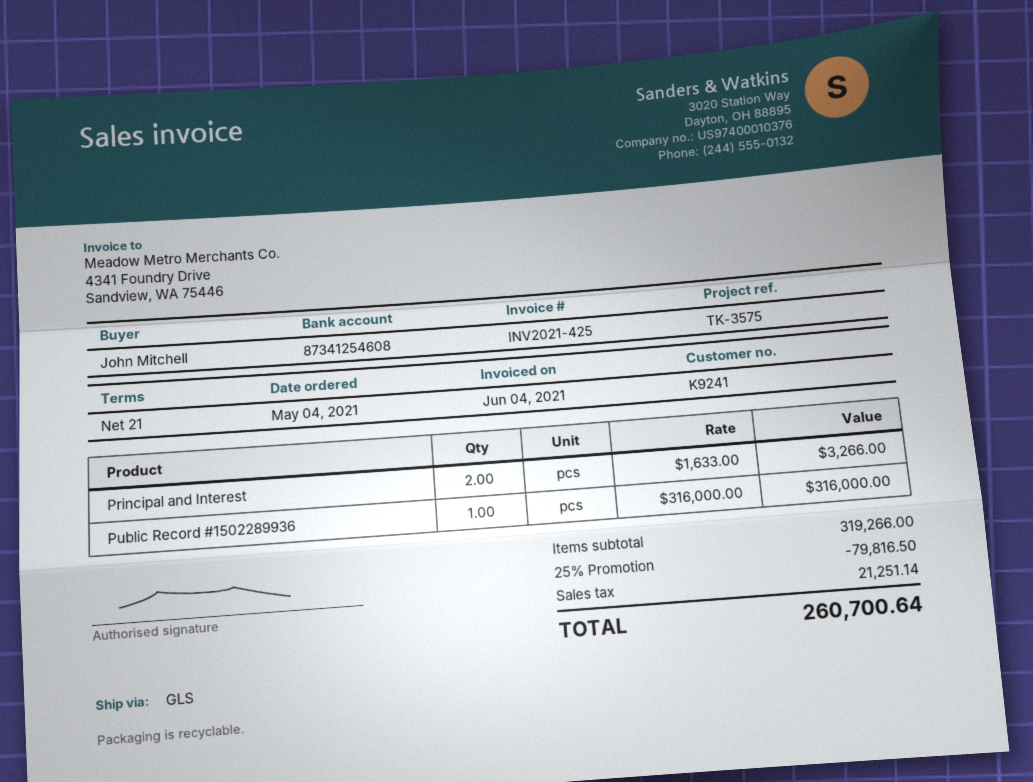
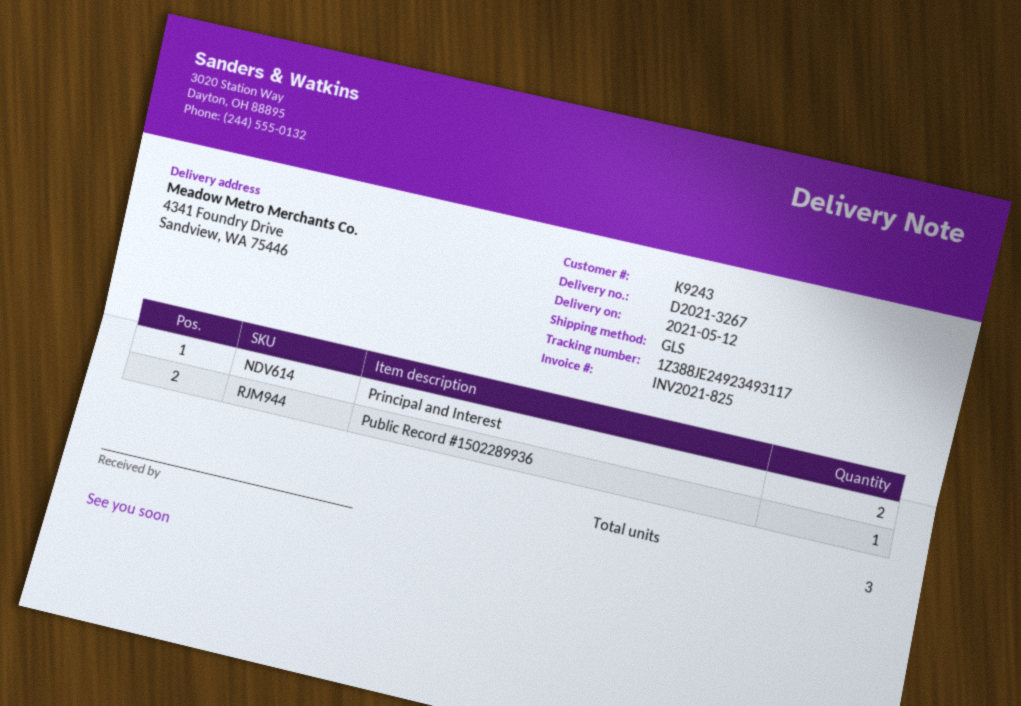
invoice number: INV2021-425 -> INV2021-825
customer number: K9241 -> K9243

